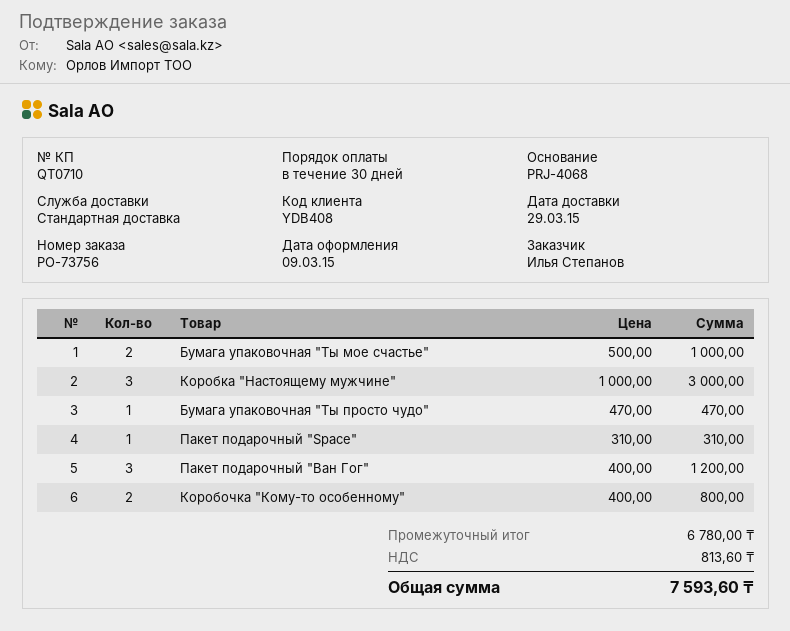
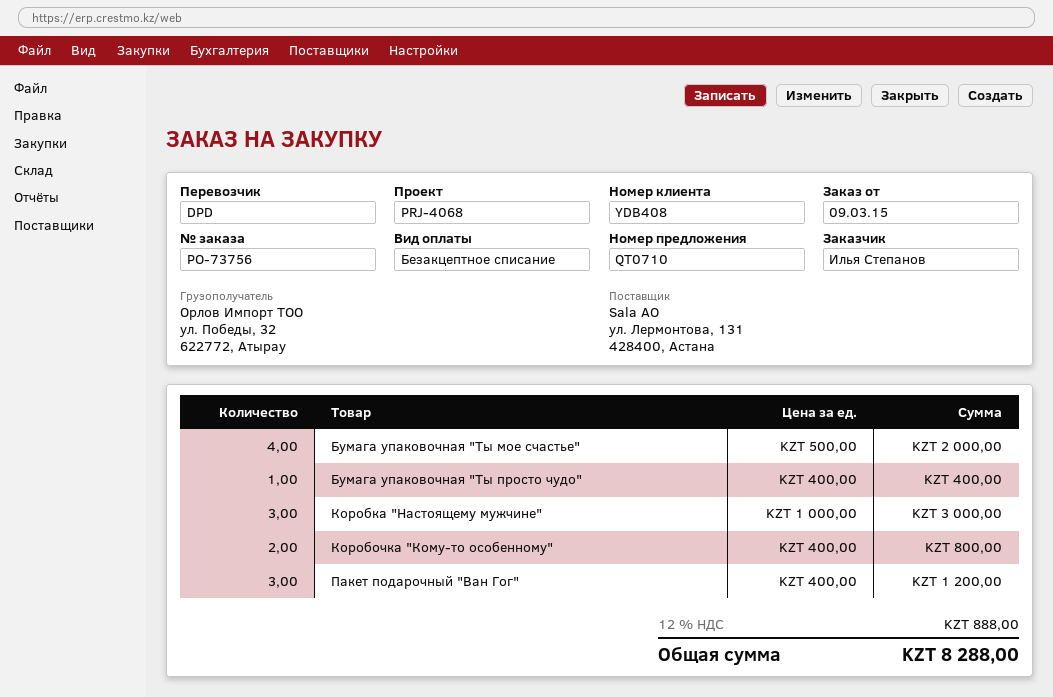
shipping method: standard -> DPD
Бумага упаковочная "Ты мое счастье": 2 x 500.00 = 1000.00 -> 4 x 500.00 = 2000.00
Бумага упаковочная "Ты просто чудо": 1 x 470.00 = 470.00 -> 1 x 400.00 = 400.00
Пакет подарочный "Space": 1 x 310.00 = 310.00 -> none
tax: 813.60 -> 888.00
total: 7593.60 -> 8288.00

